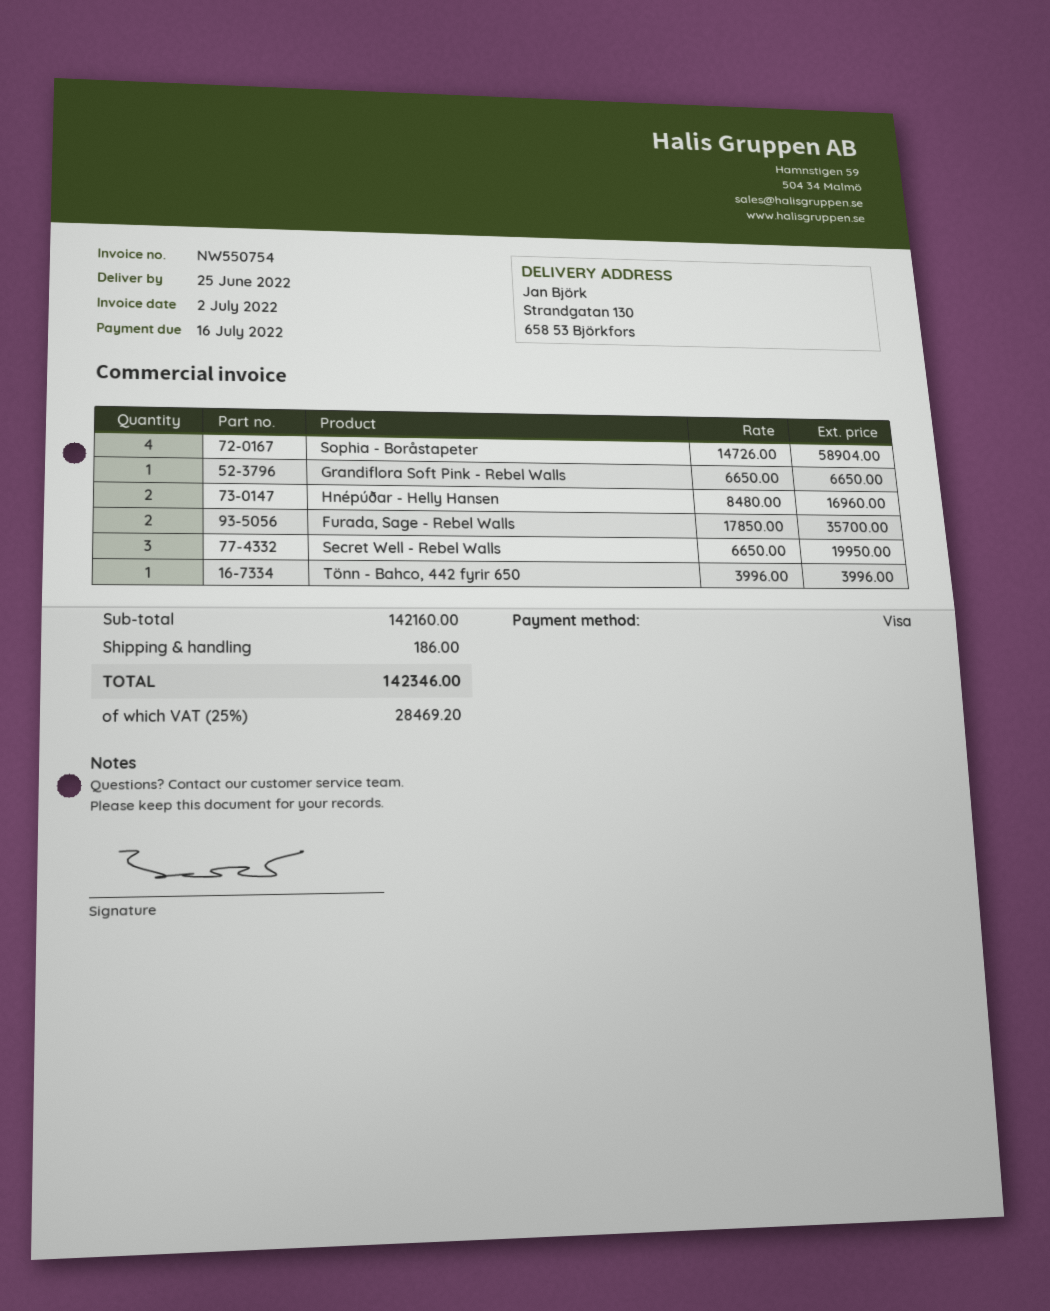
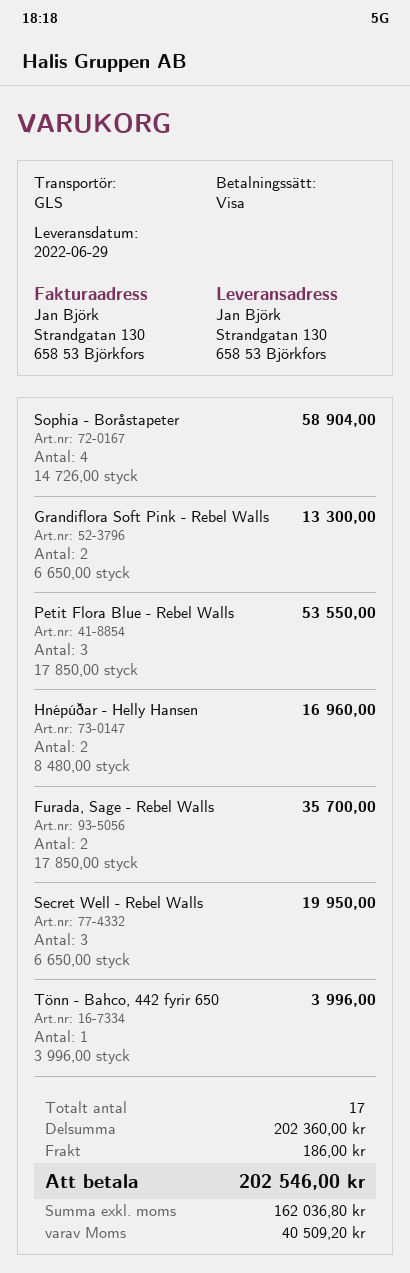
delivery date: 2022-06-25 -> 2022-06-29
Grandiflora Soft Pink - Rebel Walls: 1 x 6650.00 = 6650.00 -> 2 x 6650.00 = 13300.00
Petit Flora Blue - Rebel Walls: none -> 3 x 17850.00 = 53550.00
subtotal: 142160.00 -> 202360.00
tax: 28469.20 -> 40509.20
total: 142346.00 -> 202546.00

